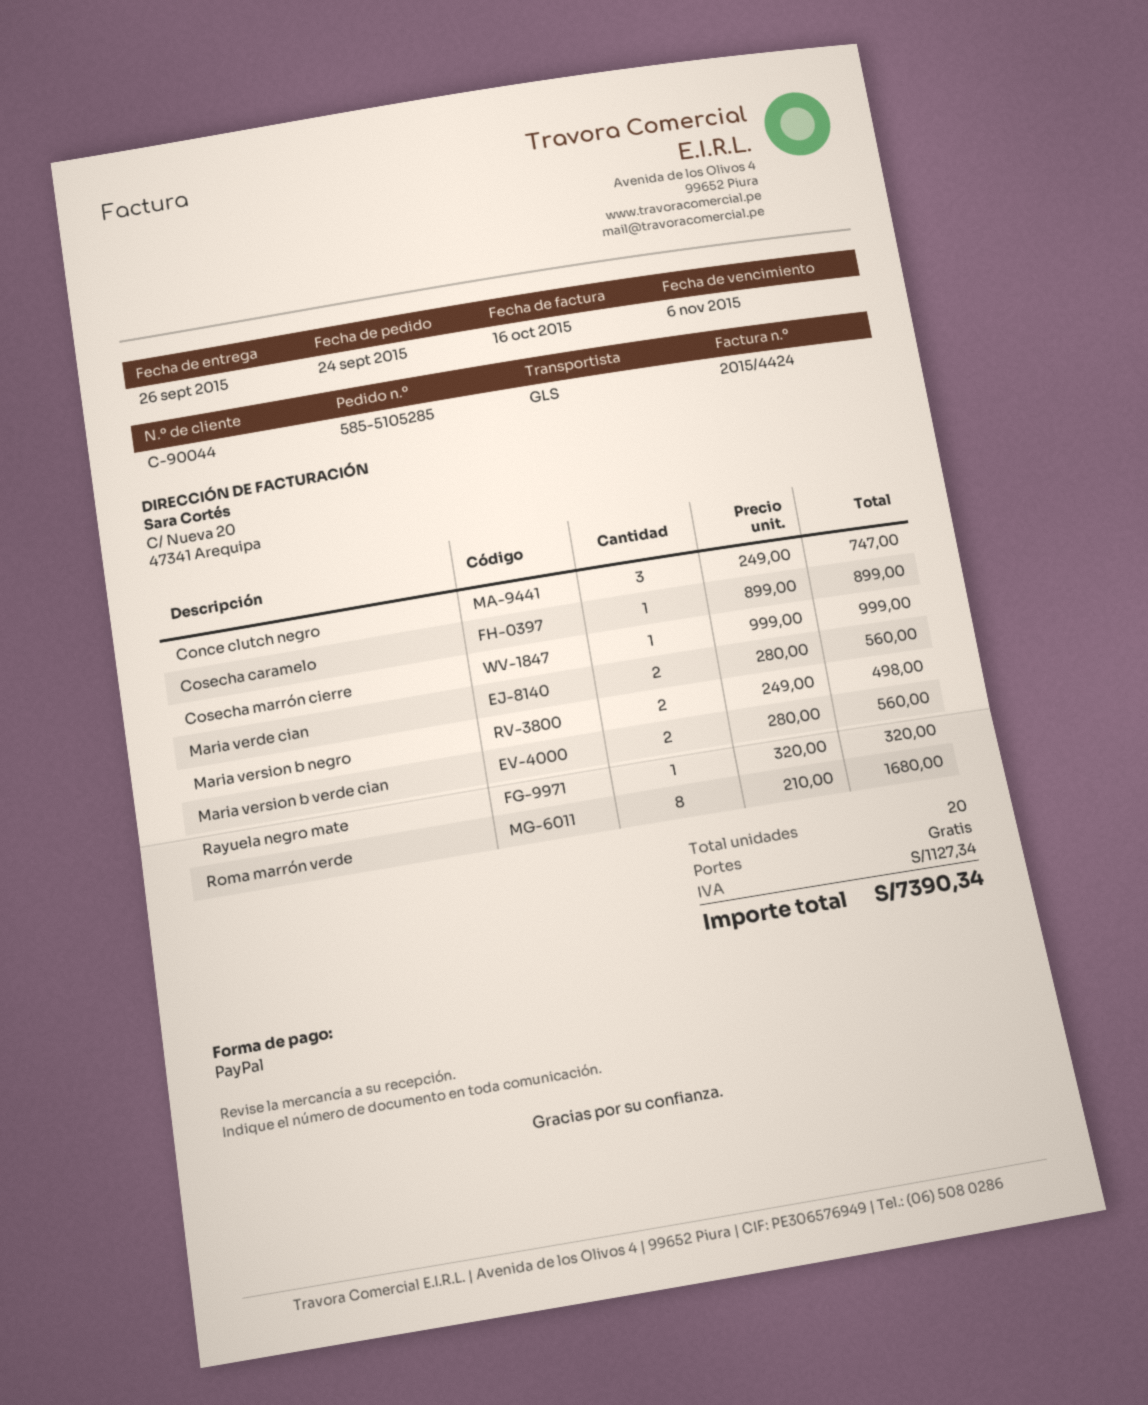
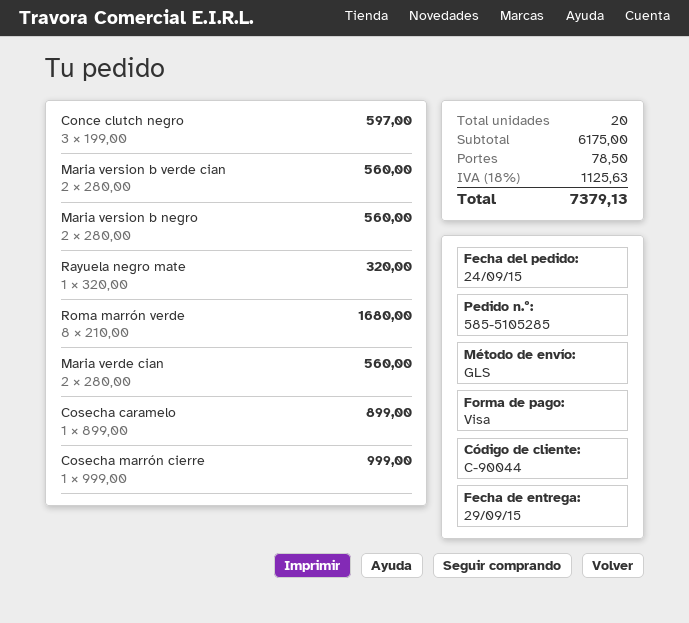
delivery date: 2015-09-26 -> 2015-09-29
payment method: PayPal -> Visa
Conce clutch negro: 3 x 249.00 = 747.00 -> 3 x 199.00 = 597.00
Maria version b negro: 2 x 249.00 = 498.00 -> 2 x 280.00 = 560.00
shipping: 0.00 -> 78.50
tax: 1127.34 -> 1125.63
total: 7390.34 -> 7379.13

